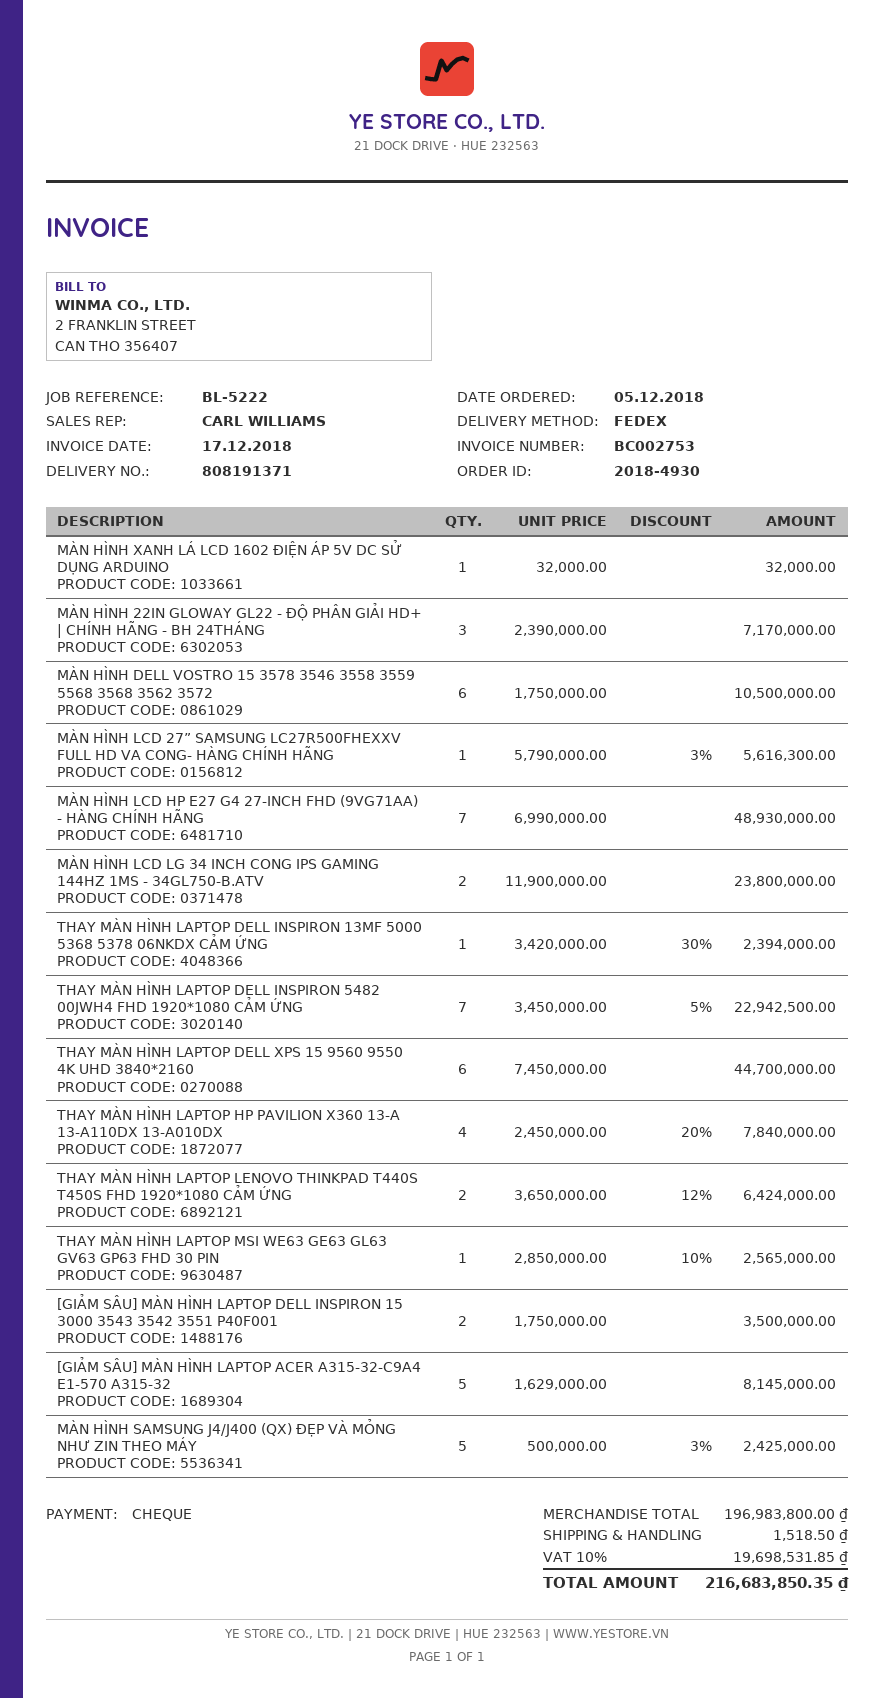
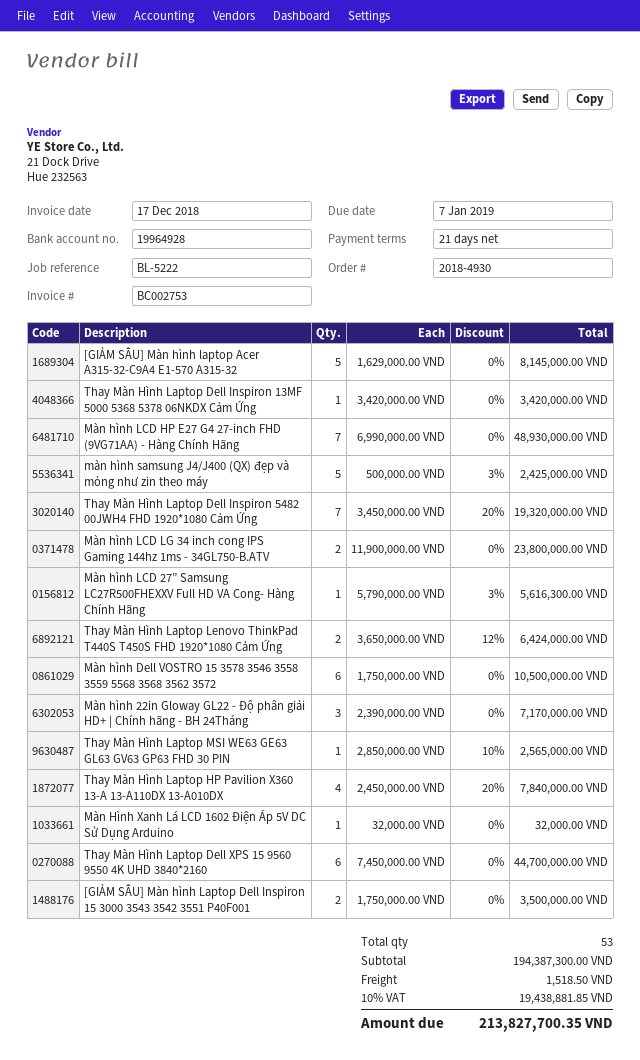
THAY MÀN HÌNH LAPTOP DELL INSPIRON 13MF 5000 5368 5378 06NKDX CẢM ỨNG: 1 x 3420000.00 - 30% = 2394000.00 -> 1 x 3420000.00 = 3420000.00
THAY MÀN HÌNH LAPTOP DELL INSPIRON 5482 00JWH4 FHD 1920*1080 CẢM ỨNG: 7 x 3450000.00 - 5% = 22942500.00 -> 7 x 3450000.00 - 20% = 19320000.00
subtotal: 196983800.00 -> 194387300.00
tax: 10% = 19698531.85 -> 10% = 19438881.85
total: 216683850.35 -> 213827700.35

